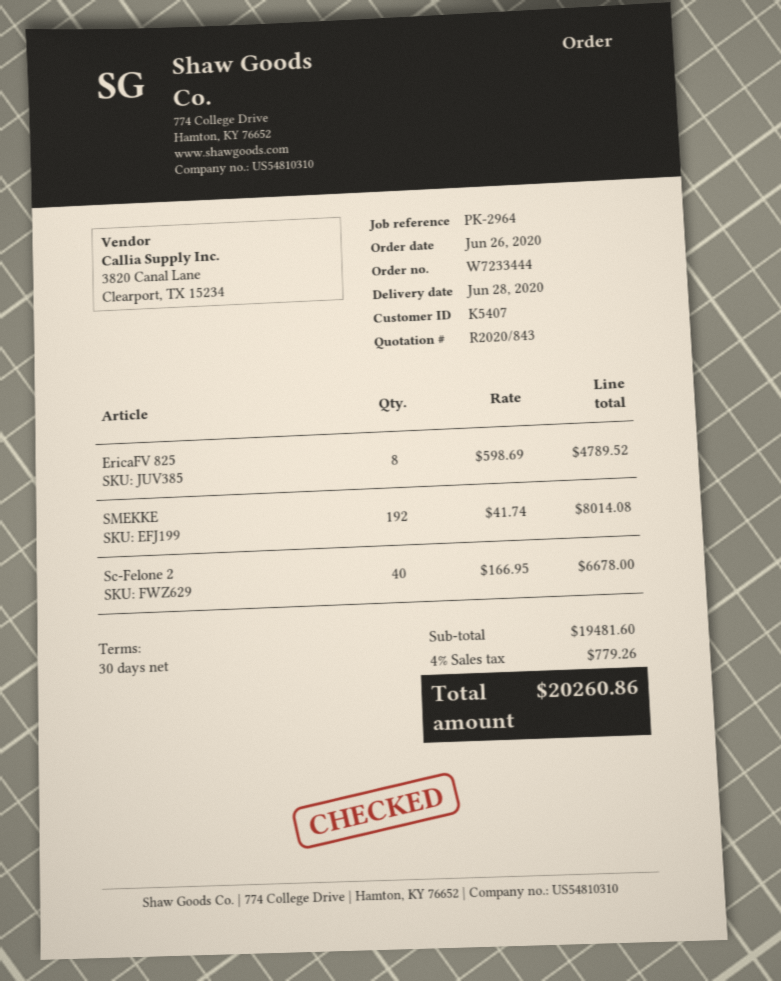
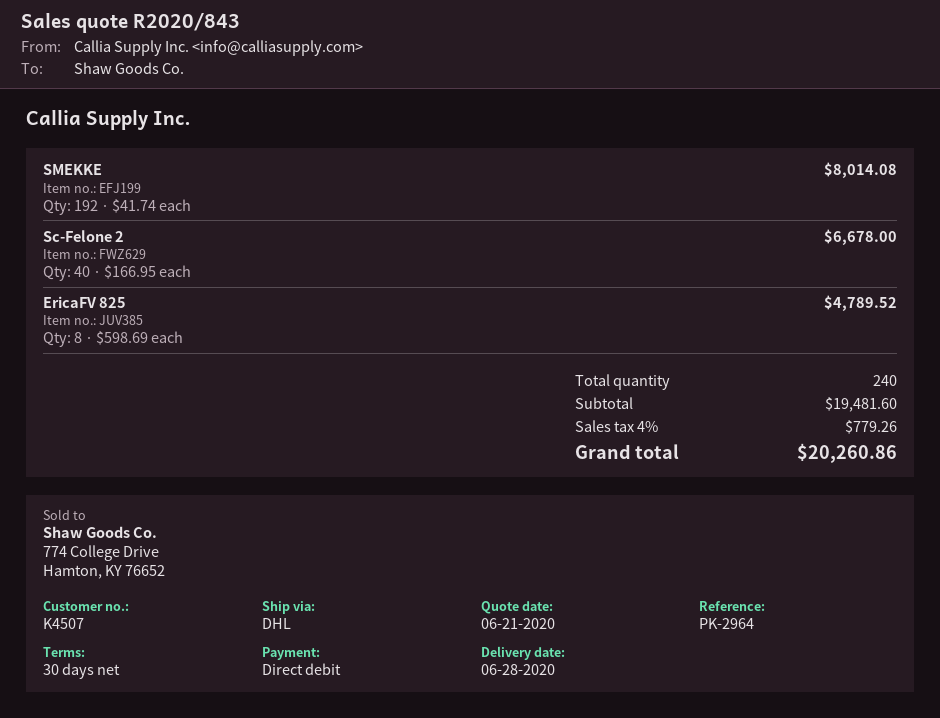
customer number: K5407 -> K4507

